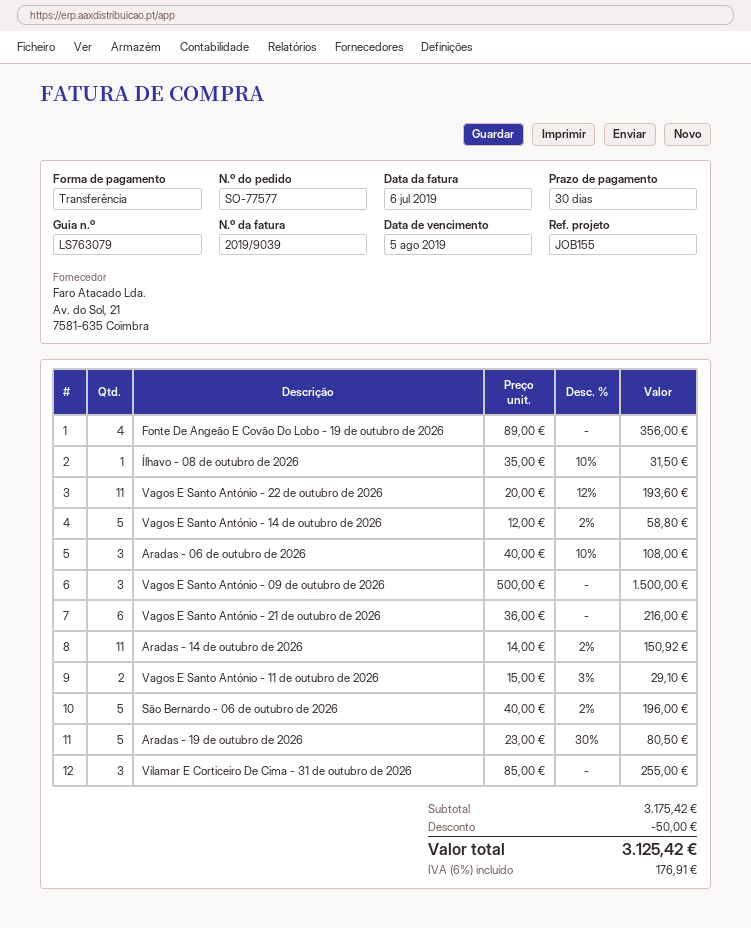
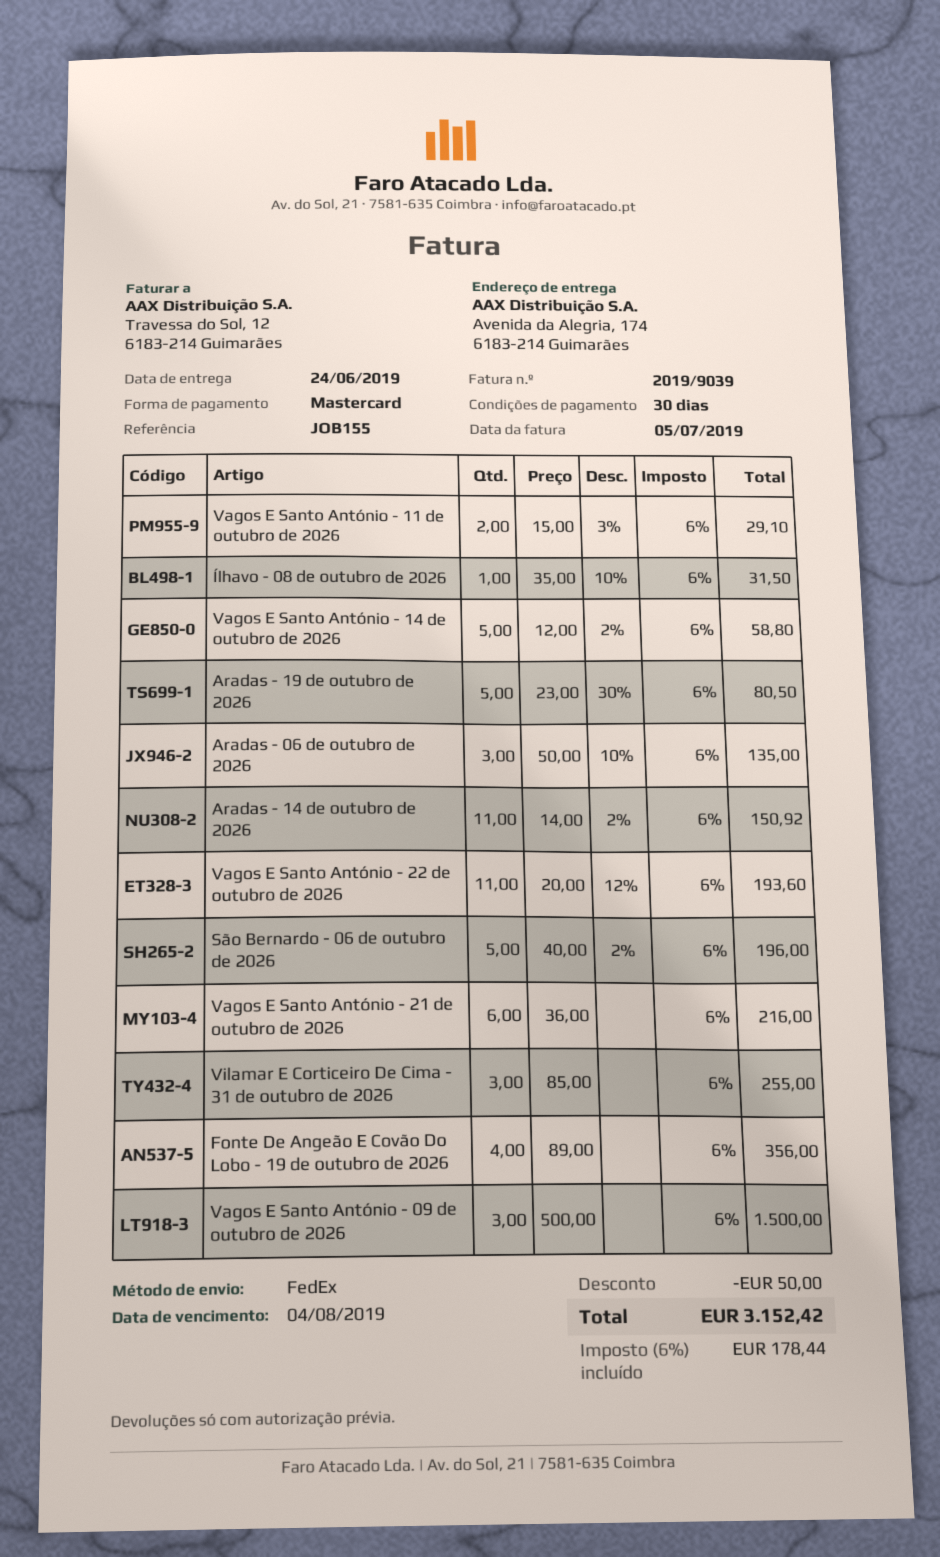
invoice date: 2019-07-06 -> 2019-07-05
due date: 2019-08-05 -> 2019-08-04
payment method: bank transfer -> Mastercard
Aradas - 06 de outubro de 2026: 3 x 40.00 - 10% = 108.00 -> 3 x 50.00 - 10% = 135.00
tax: 6% = 176.91 -> 6% = 178.44
total: 3125.42 -> 3152.42

